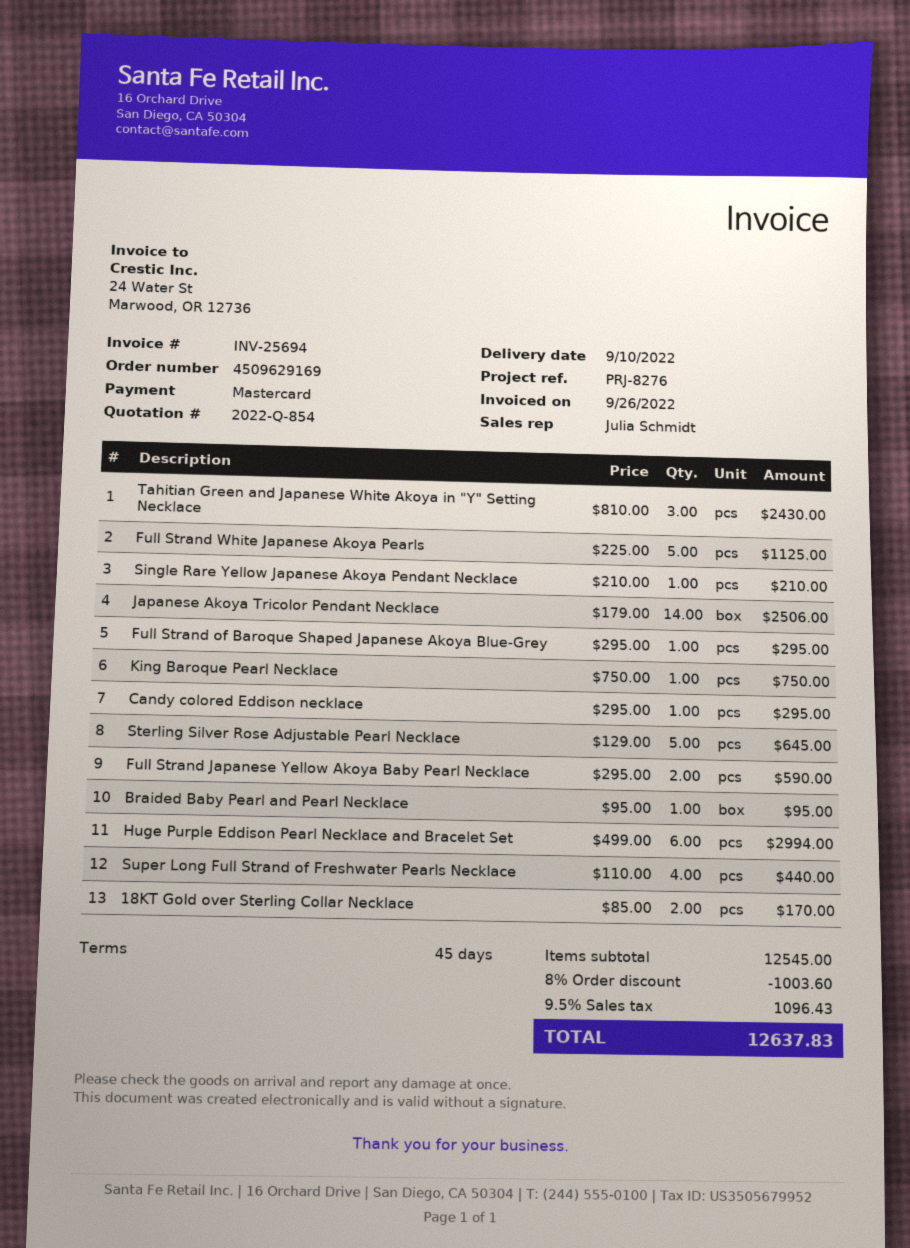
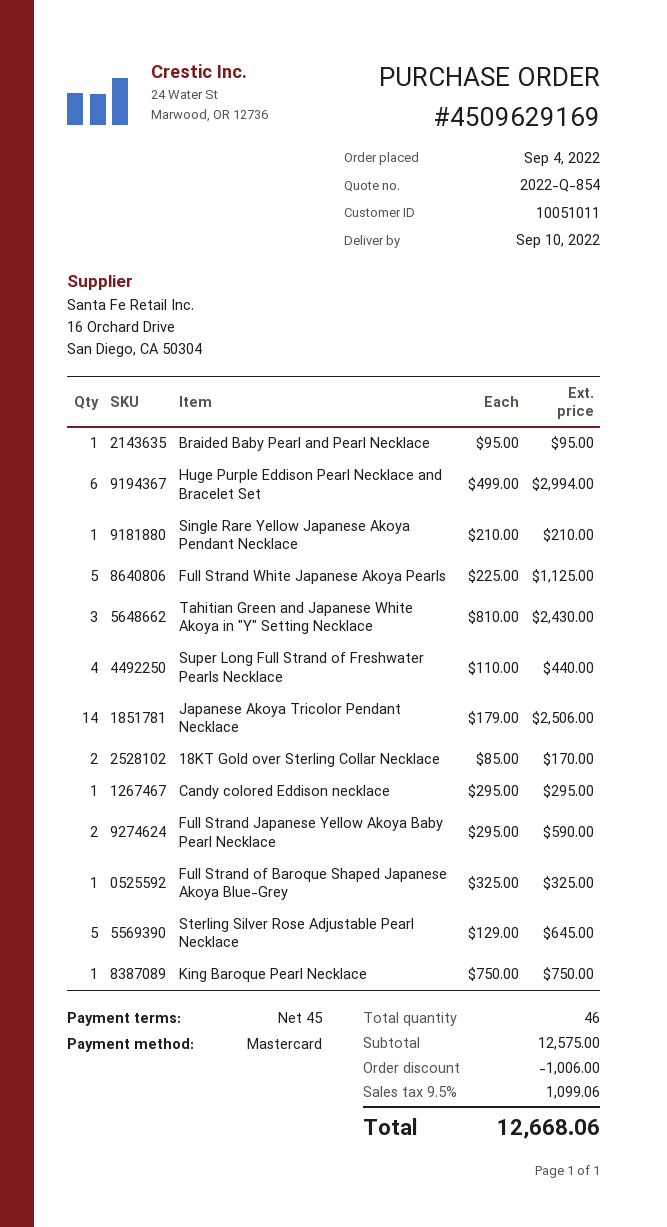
Full Strand of Baroque Shaped Japanese Akoya Blue-Grey: 1 x 295.00 = 295.00 -> 1 x 325.00 = 325.00
subtotal: 12545.00 -> 12575.00
discount: 1003.60 -> 1006.00
tax: 9.5% = 1096.43 -> 9.5% = 1099.06
total: 12637.83 -> 12668.06

